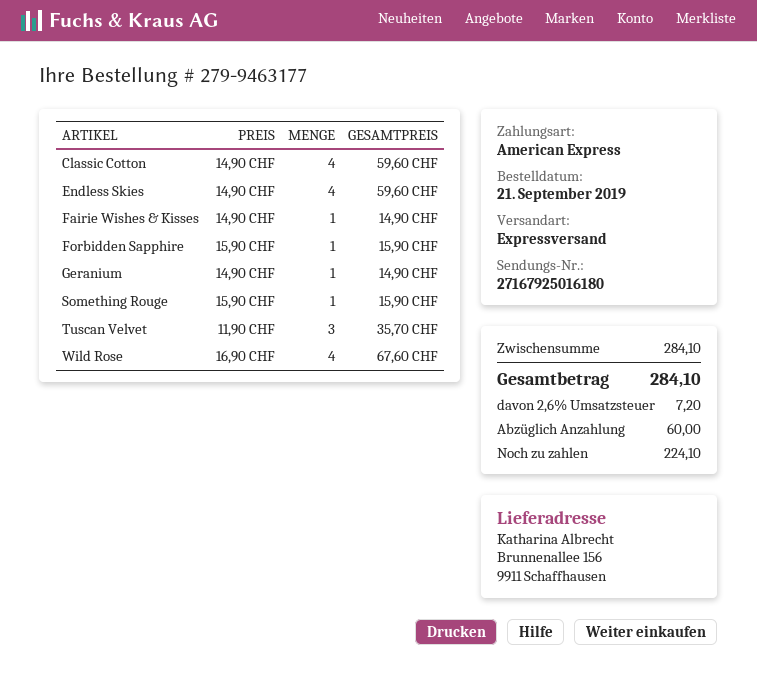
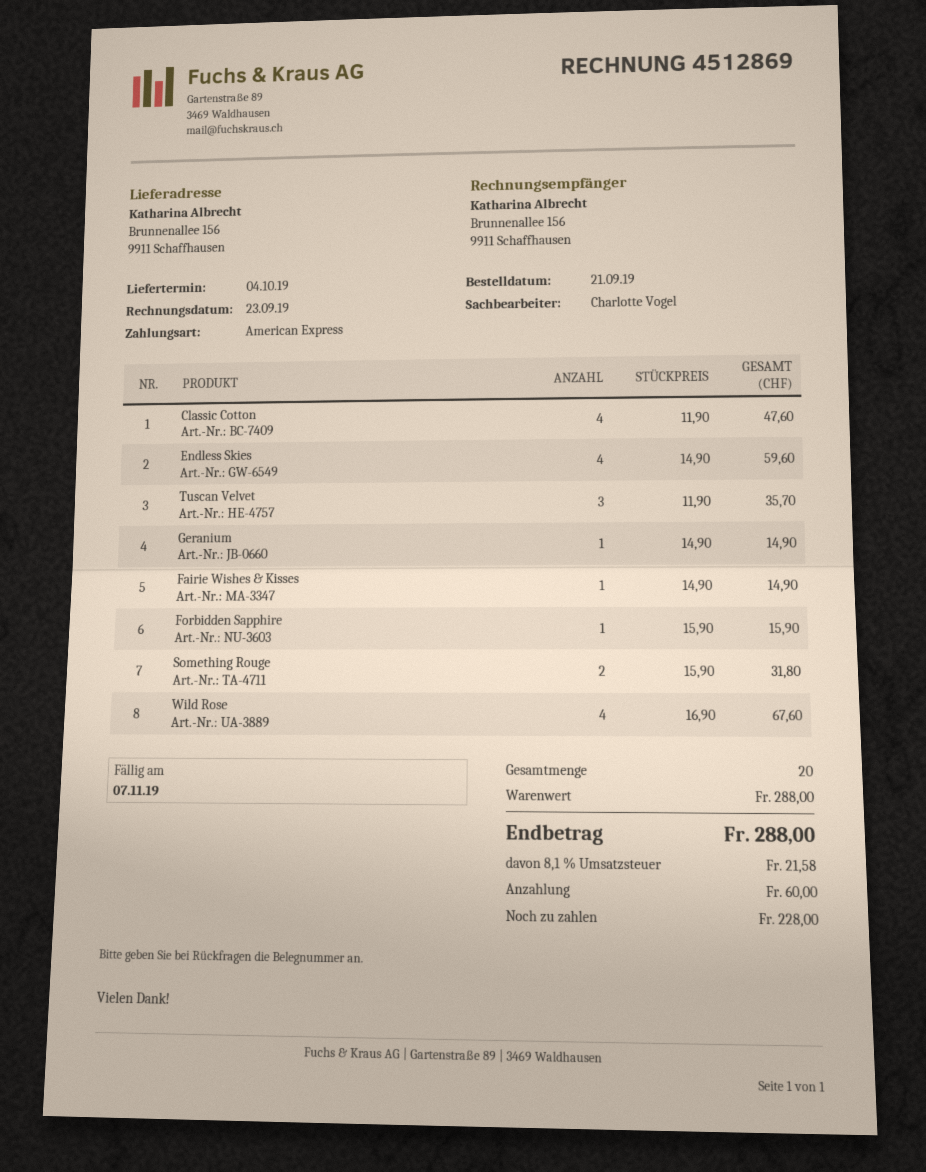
Classic Cotton: 4 x 14.90 = 59.60 -> 4 x 11.90 = 47.60
Something Rouge: 1 x 15.90 = 15.90 -> 2 x 15.90 = 31.80
subtotal: 284.10 -> 288.00
tax: 2.6% = 7.20 -> 8.1% = 21.58
total: 284.10 -> 288.00
balance: 224.10 -> 228.00

